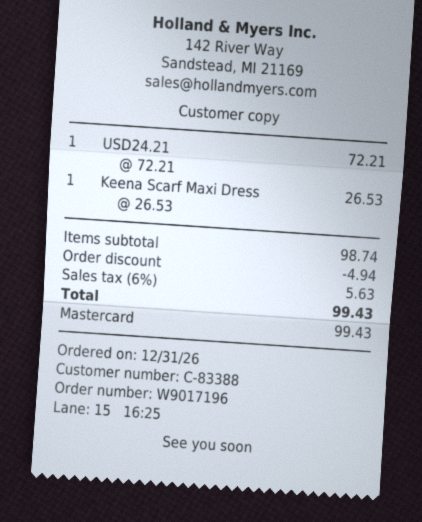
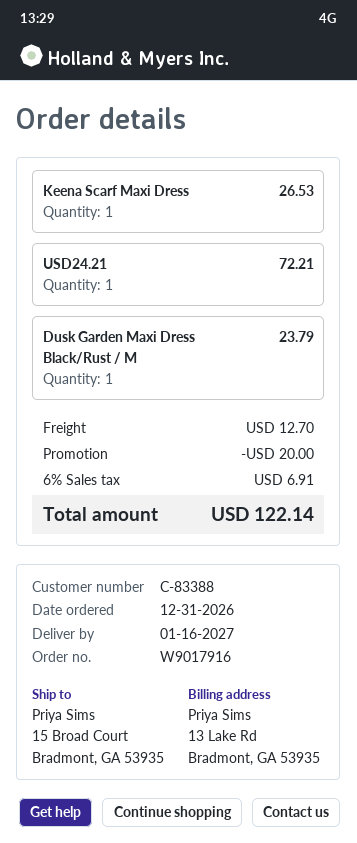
order number: W9017196 -> W9017916
Dusk Garden Maxi Dress Black/Rust / M: none -> 1 for 23.79
discount: 4.94 -> 20.00
shipping: none -> 12.70
tax: 6% = 5.63 -> 6% = 6.91
total: 99.43 -> 122.14

